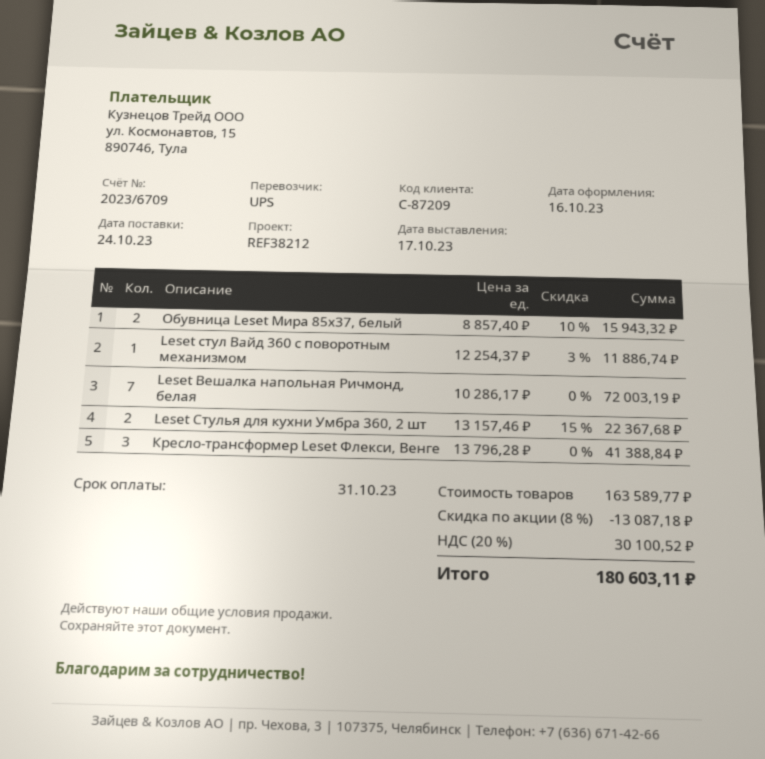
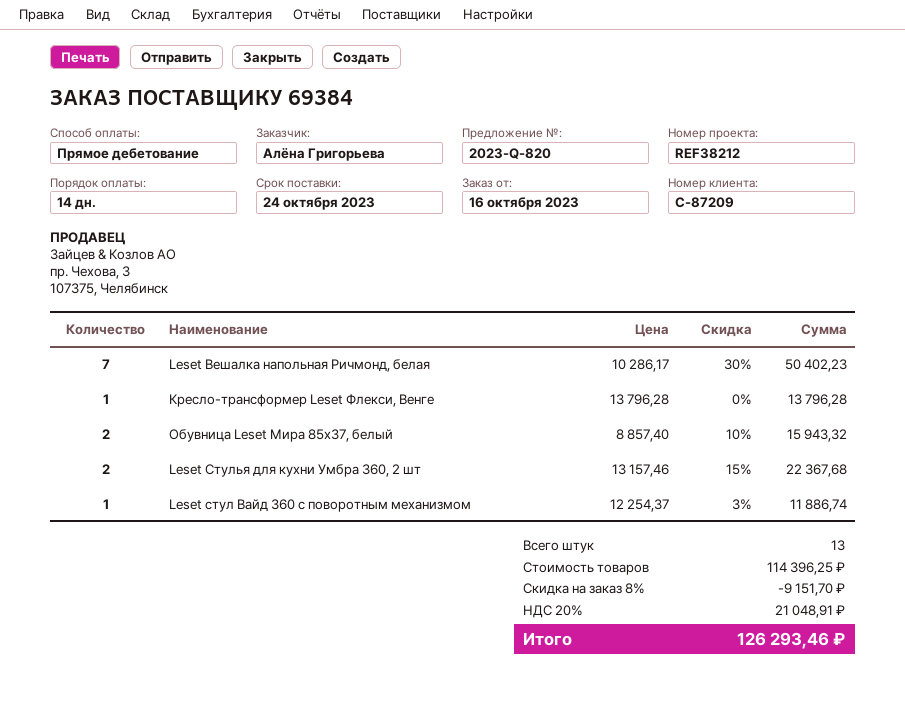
Leset Вешалка напольная Ричмонд, белая: 7 x 10286.17 = 72003.19 -> 7 x 10286.17 - 30% = 50402.23
Кресло-трансформер Leset Флекси, Венге: 3 x 13796.28 = 41388.84 -> 1 x 13796.28 = 13796.28
subtotal: 163589.77 -> 114396.25
discount: 8% = 13087.18 -> 8% = 9151.70
tax: 20% = 30100.52 -> 20% = 21048.91
total: 180603.11 -> 126293.46

